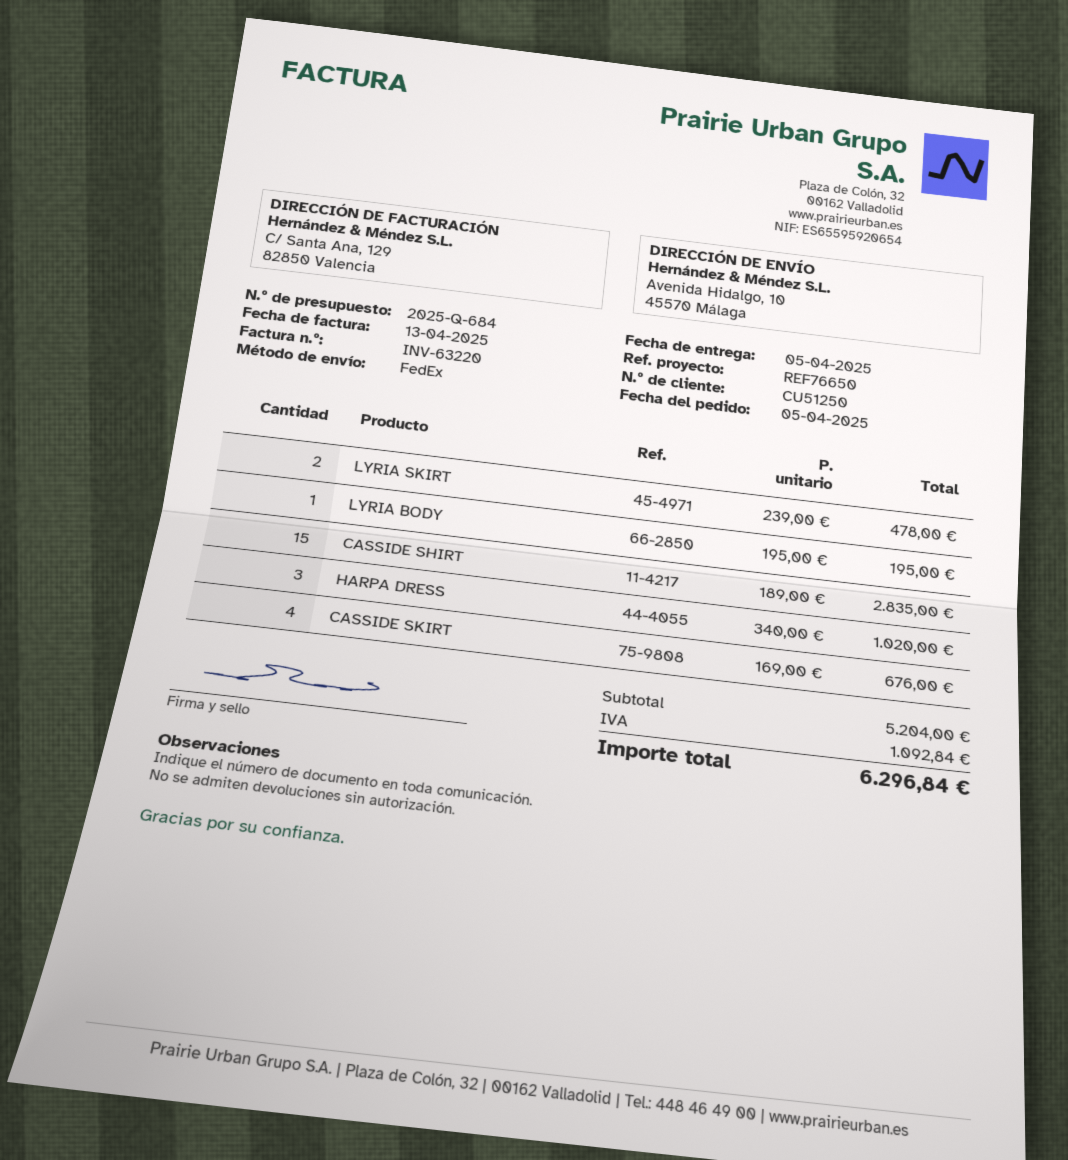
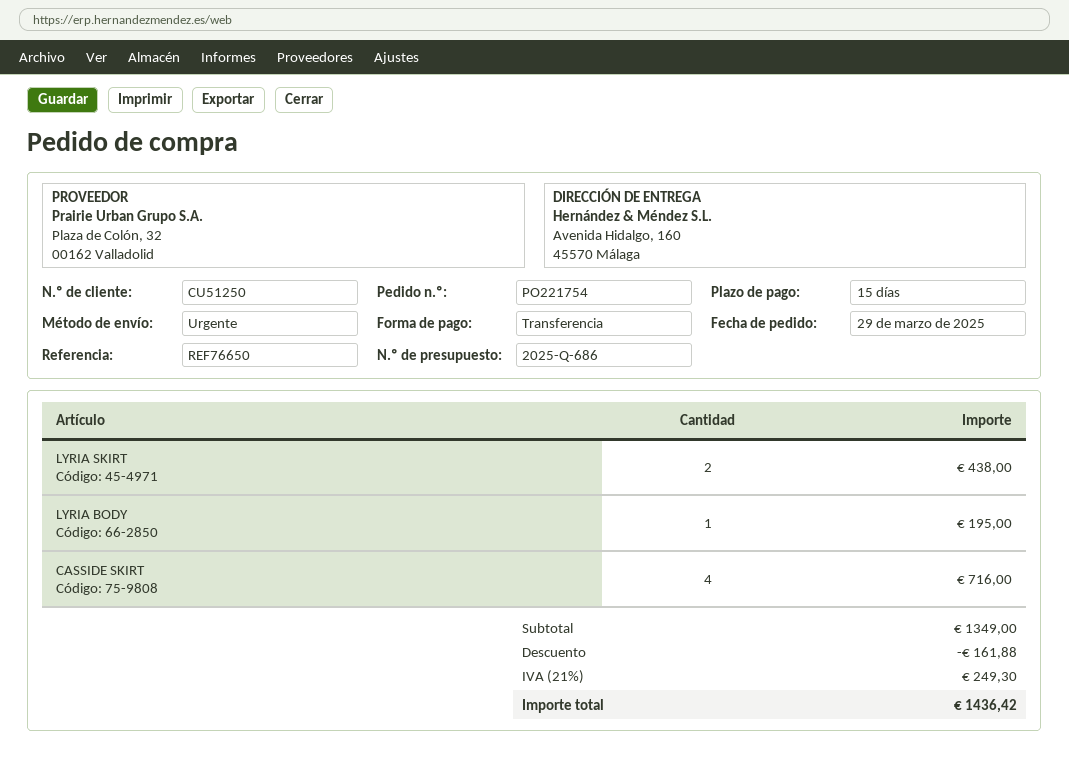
quote number: 2025-Q-684 -> 2025-Q-686
order date: 2025-04-05 -> 2025-03-29
shipping method: FedEx -> express
ship to: Avenida Hidalgo, 10, 45570 Málaga -> Avenida Hidalgo, 160, 45570 Málaga
LYRIA SKIRT: 2 for 478.00 -> 2 for 438.00
CASSIDE SHIRT: 15 for 2835.00 -> none
HARPA DRESS: 3 for 1020.00 -> none
CASSIDE SKIRT: 4 for 676.00 -> 4 for 716.00
subtotal: 5204.00 -> 1349.00
discount: none -> 161.88
tax: 1092.84 -> 249.30
total: 6296.84 -> 1436.42

